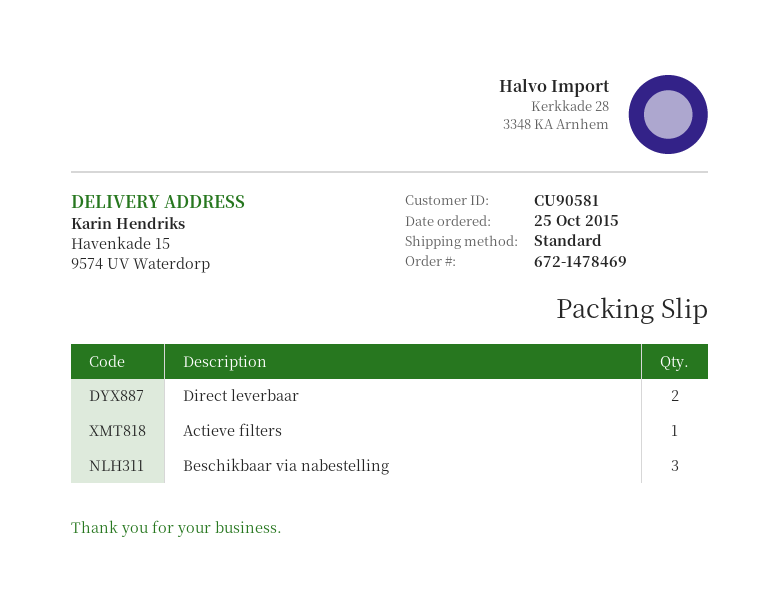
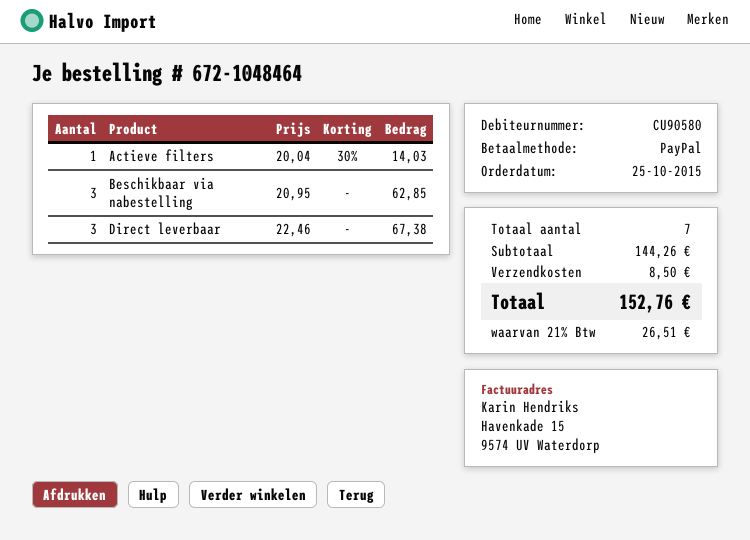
order number: 672-1478469 -> 672-1048464
customer number: CU90581 -> CU90580
Direct leverbaar: 2 -> 3

